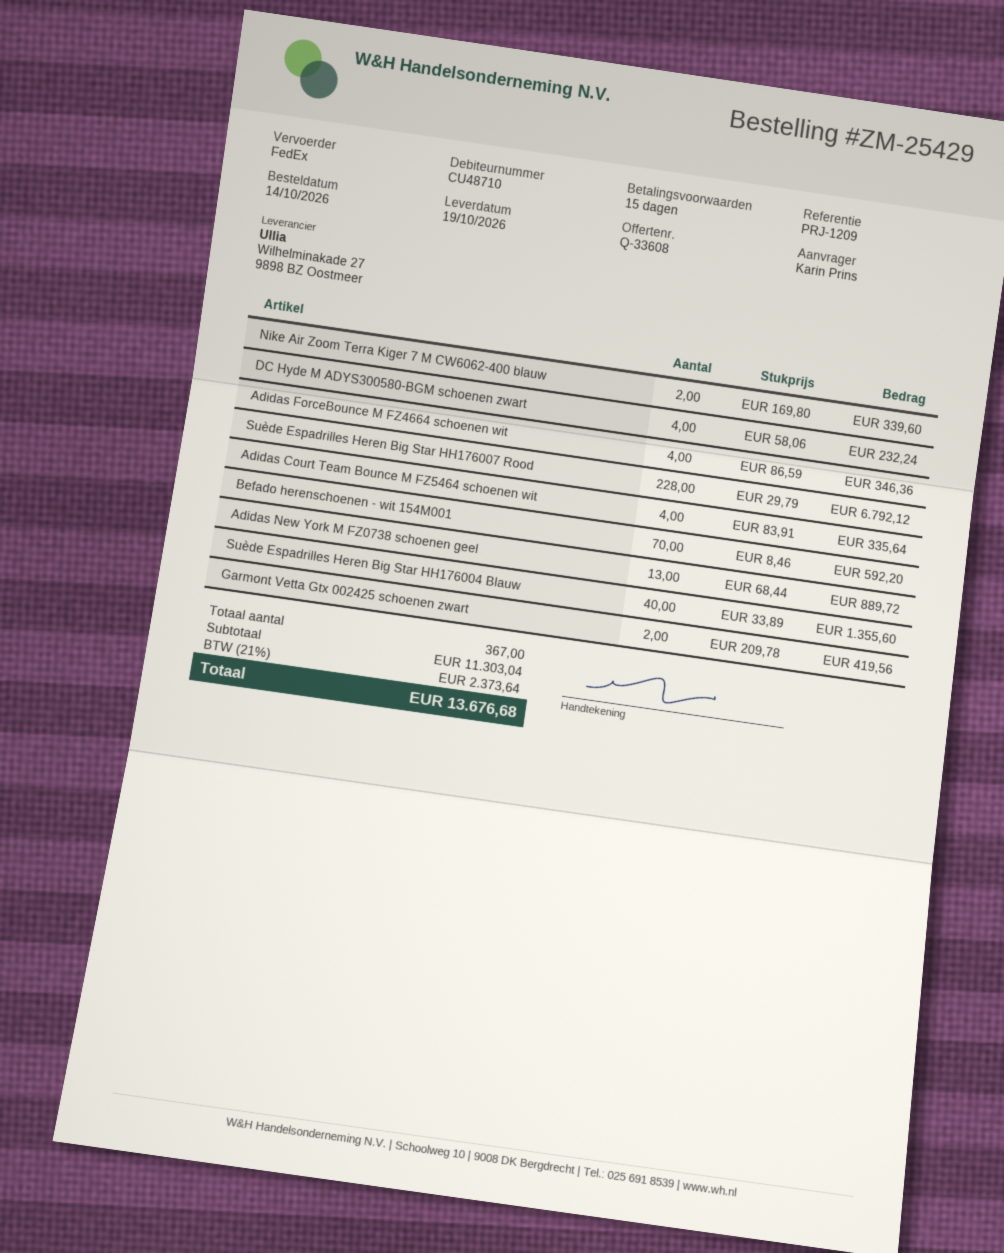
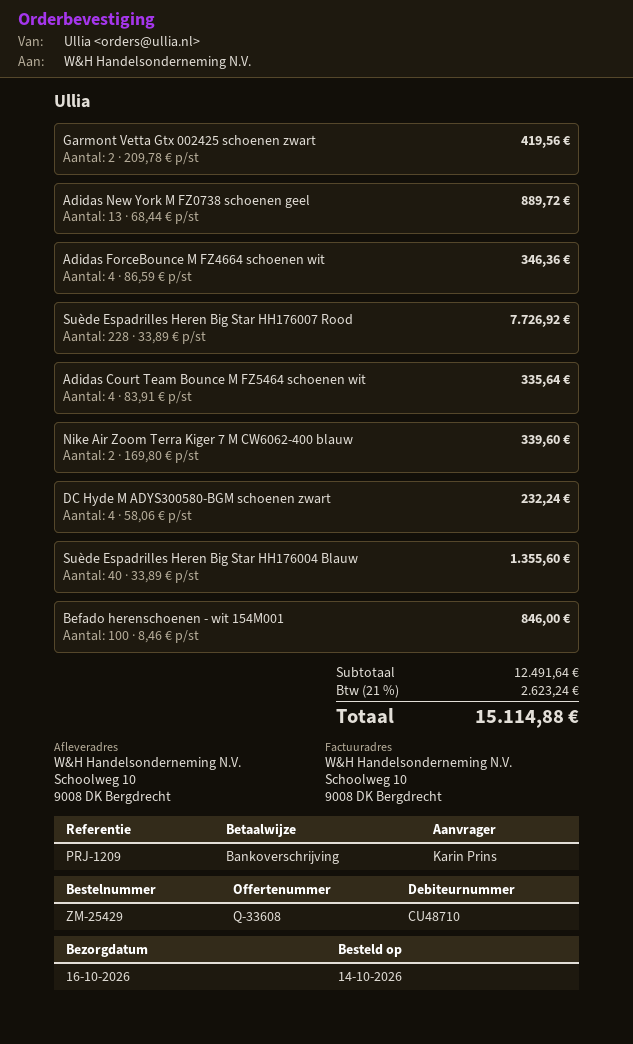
delivery date: 2026-10-19 -> 2026-10-16
Suède Espadrilles Heren Big Star HH176007 Rood: 228 x 29.79 = 6792.12 -> 228 x 33.89 = 7726.92
Befado herenschoenen - wit 154M001: 70 x 8.46 = 592.20 -> 100 x 8.46 = 846.00
subtotal: 11303.04 -> 12491.64
tax: 21% = 2373.64 -> 21% = 2623.24
total: 13676.68 -> 15114.88

